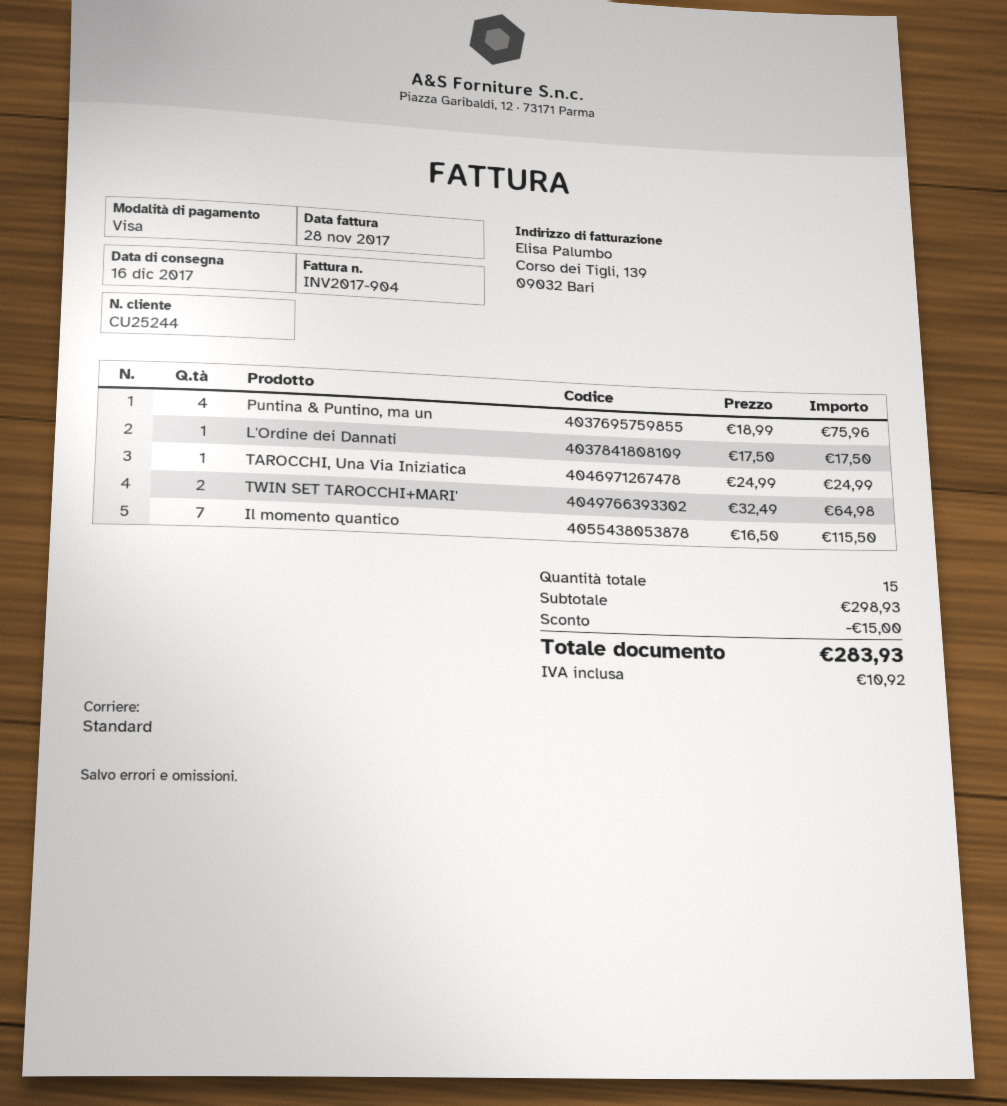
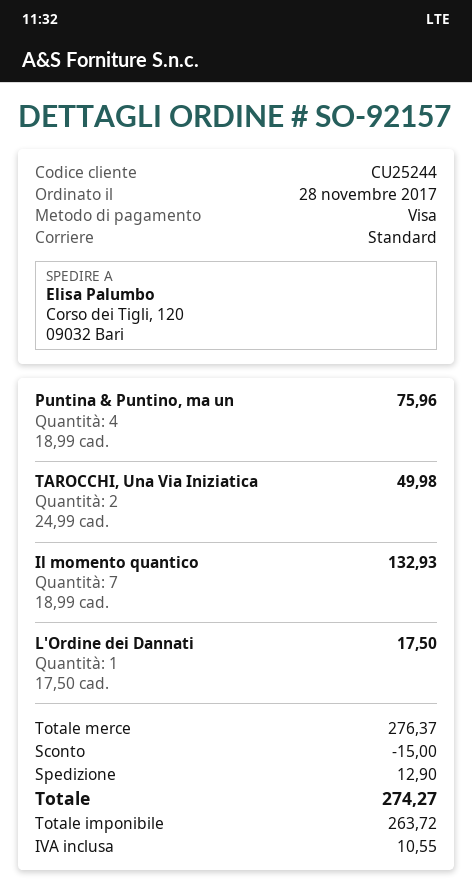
TAROCCHI, Una Via Iniziatica: 1 x 24.99 = 24.99 -> 2 x 24.99 = 49.98
TWIN SET TAROCCHI+MARI': 2 x 32.49 = 64.98 -> none
Il momento quantico: 7 x 16.50 = 115.50 -> 7 x 18.99 = 132.93
subtotal: 298.93 -> 276.37
shipping: none -> 12.90
tax: 10.92 -> 10.55
total: 283.93 -> 274.27

